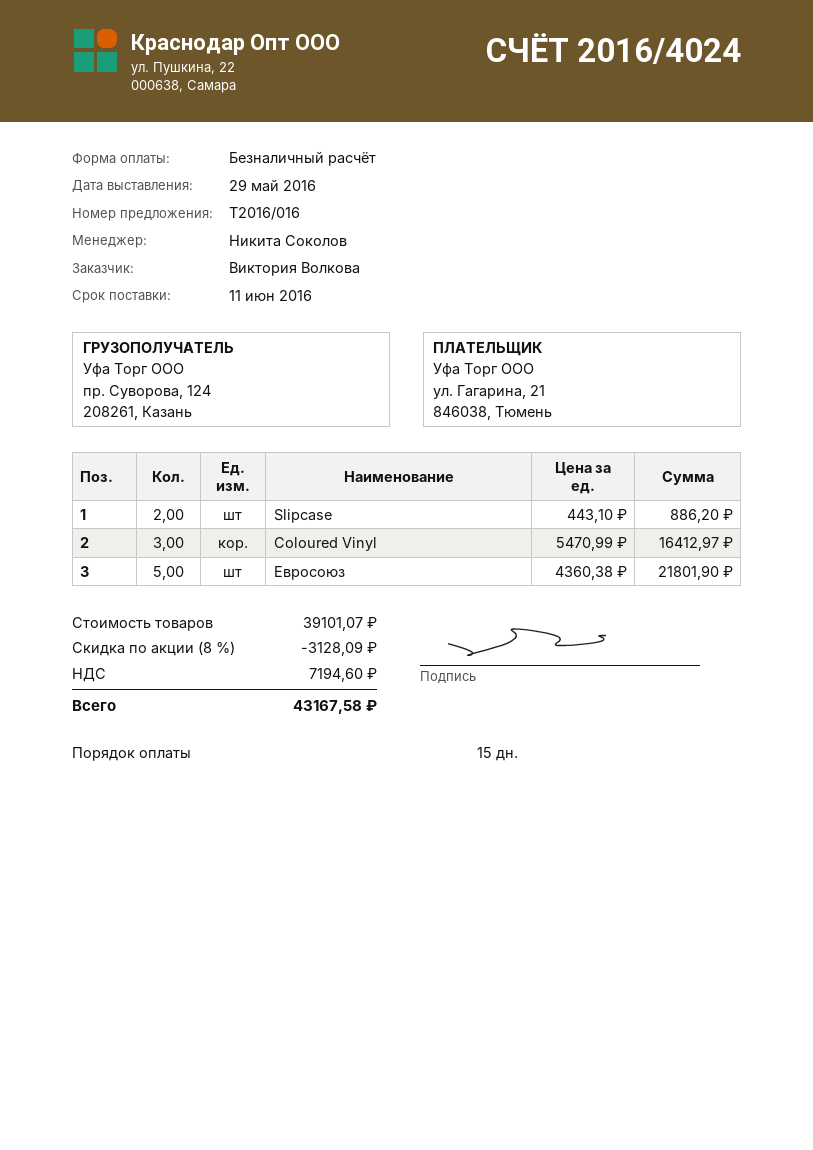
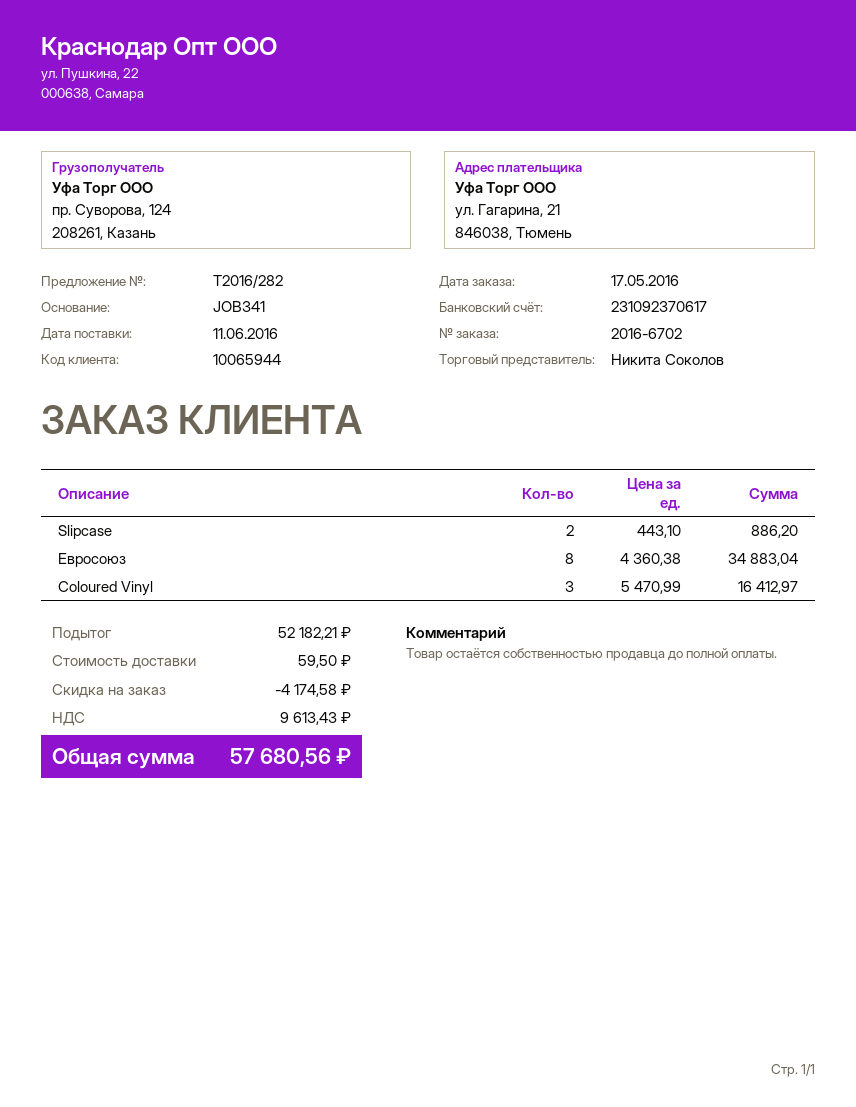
quote number: T2016/016 -> T2016/282
Евросоюз: 5 x 4360.38 = 21801.90 -> 8 x 4360.38 = 34883.04
subtotal: 39101.07 -> 52182.21
discount: 3128.09 -> 4174.58
shipping: none -> 59.50
tax: 7194.60 -> 9613.43
total: 43167.58 -> 57680.56

